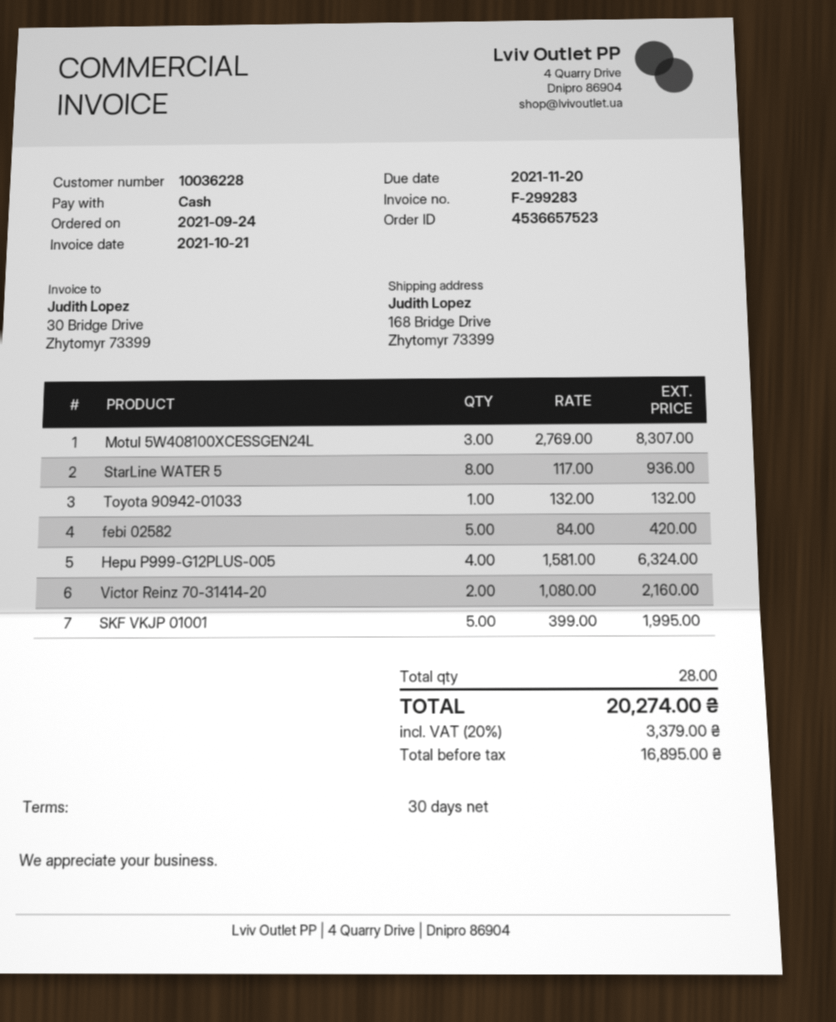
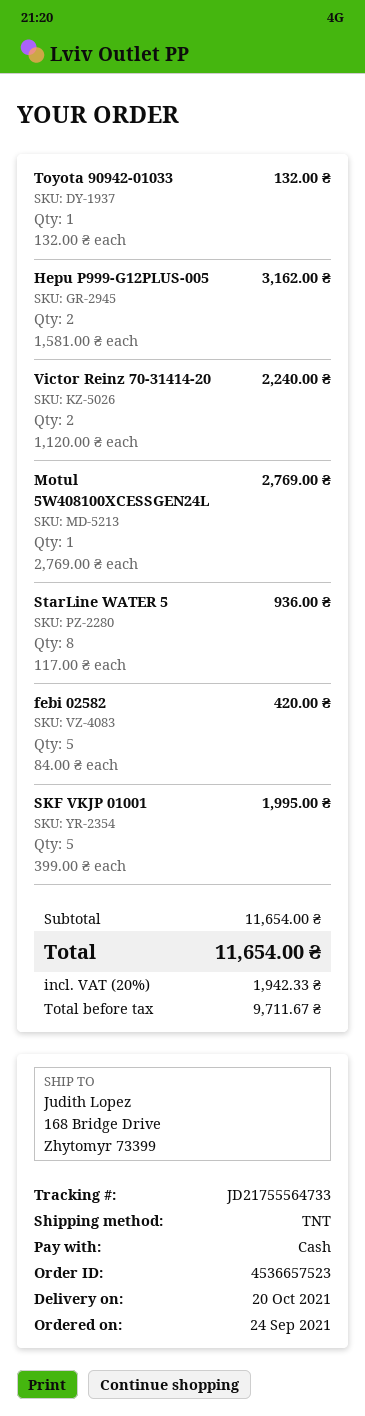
Motul 5W408100XCESSGEN24L: 3 x 2769.00 = 8307.00 -> 1 x 2769.00 = 2769.00
Hepu P999-G12PLUS-005: 4 x 1581.00 = 6324.00 -> 2 x 1581.00 = 3162.00
Victor Reinz 70-31414-20: 2 x 1080.00 = 2160.00 -> 2 x 1120.00 = 2240.00
net: 16895.00 -> 9711.67
tax: 20% = 3379.00 -> 20% = 1942.33
total: 20274.00 -> 11654.00

